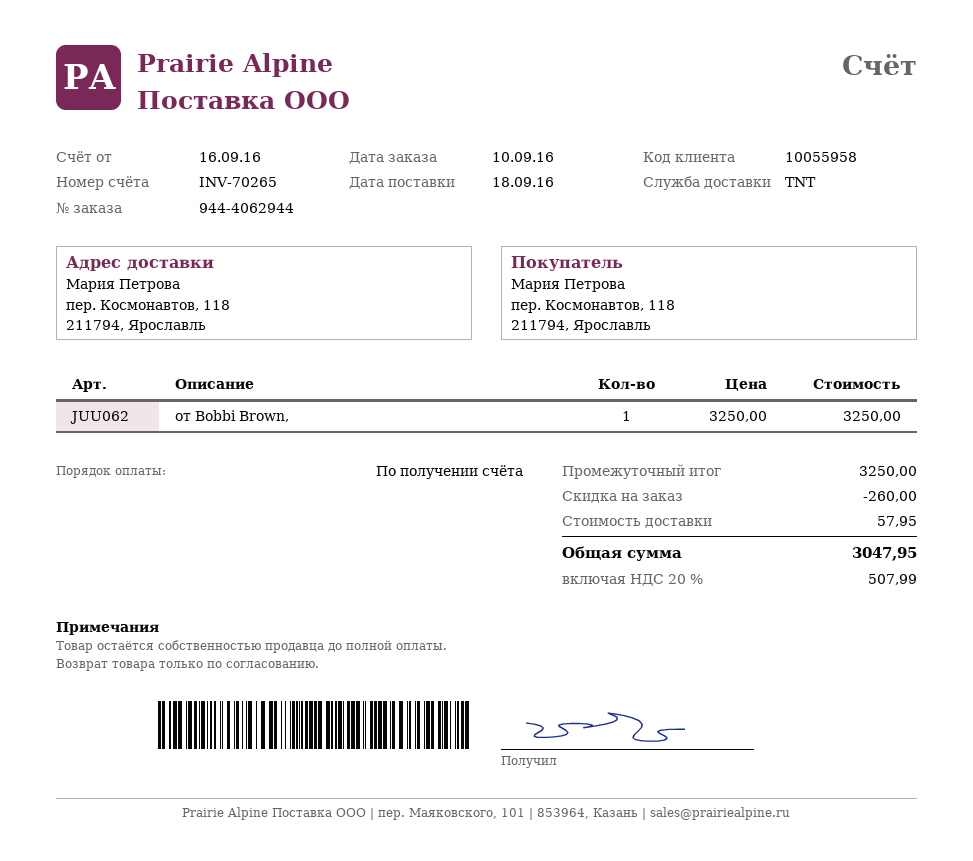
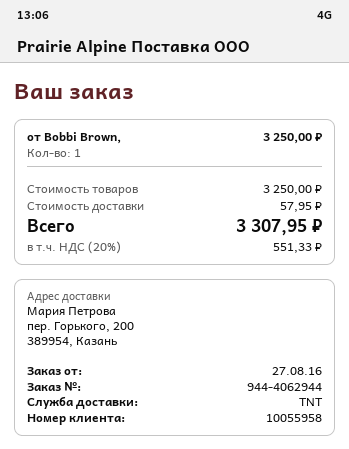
order date: 2016-09-10 -> 2016-08-27
ship to: пер. Космонавтов, 118, 211794, Ярославль -> пер. Горького, 200, 389954, Казань
discount: 260.00 -> none
tax: 20% = 507.99 -> 20% = 551.33
total: 3047.95 -> 3307.95

